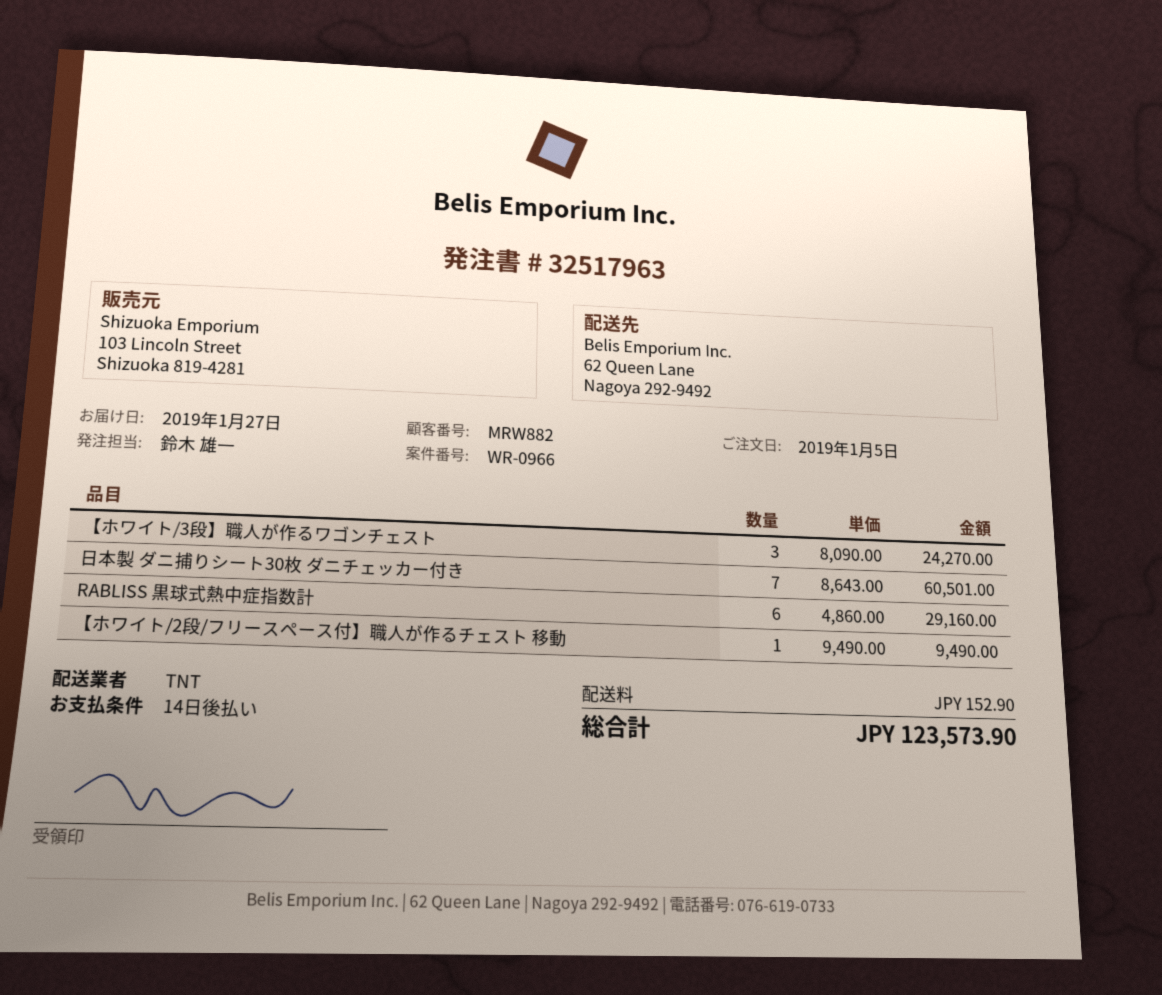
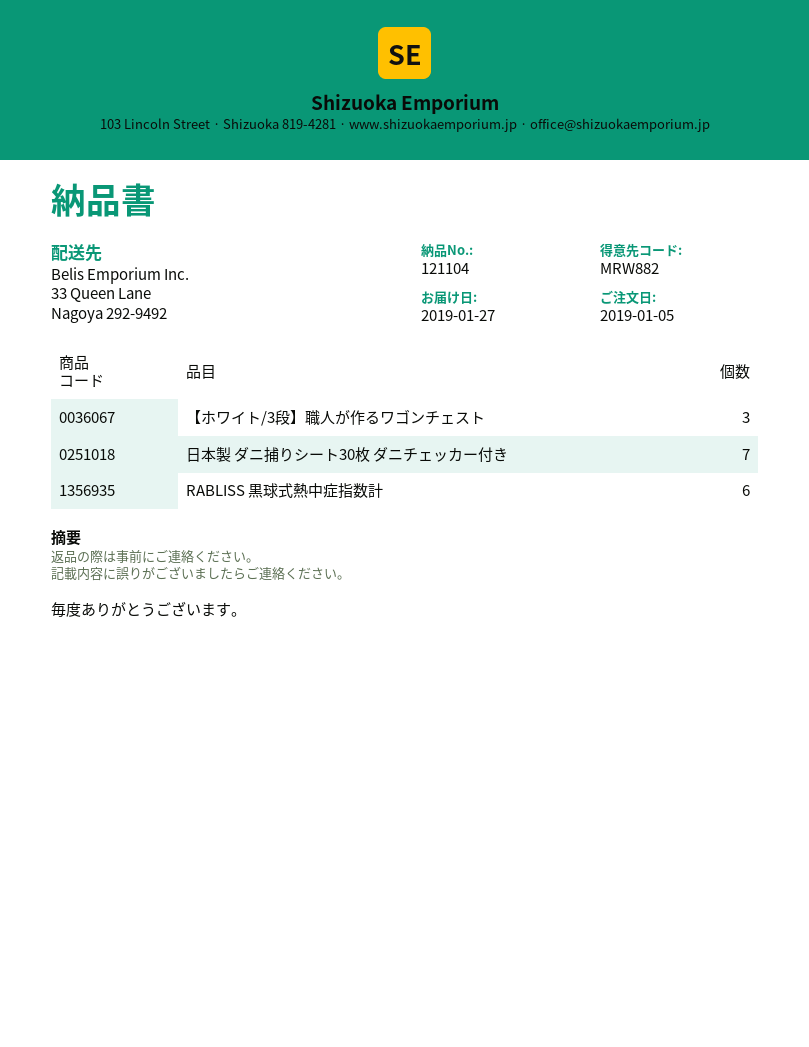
ship to: 62 Queen Lane, Nagoya 292-9492 -> 33 Queen Lane, Nagoya 292-9492
【ホワイト/2段/フリースペース付】職人が作るチェスト 移動: 1 -> none

